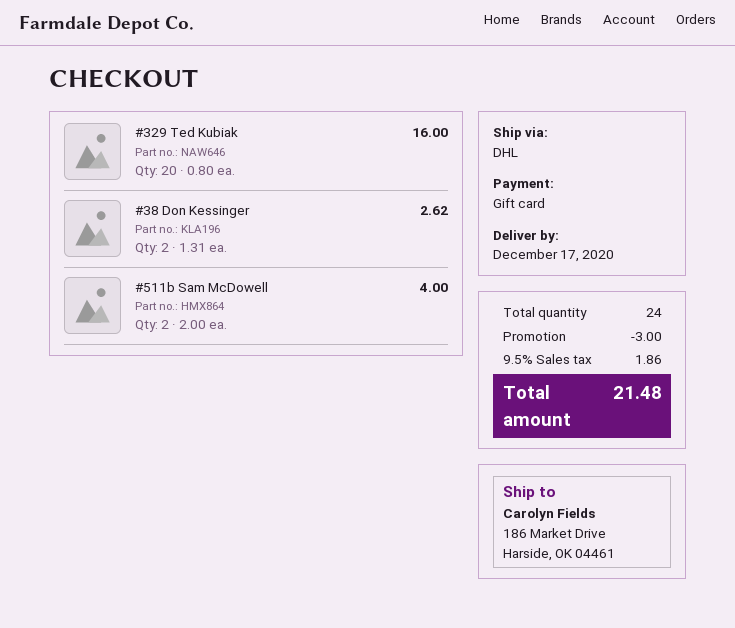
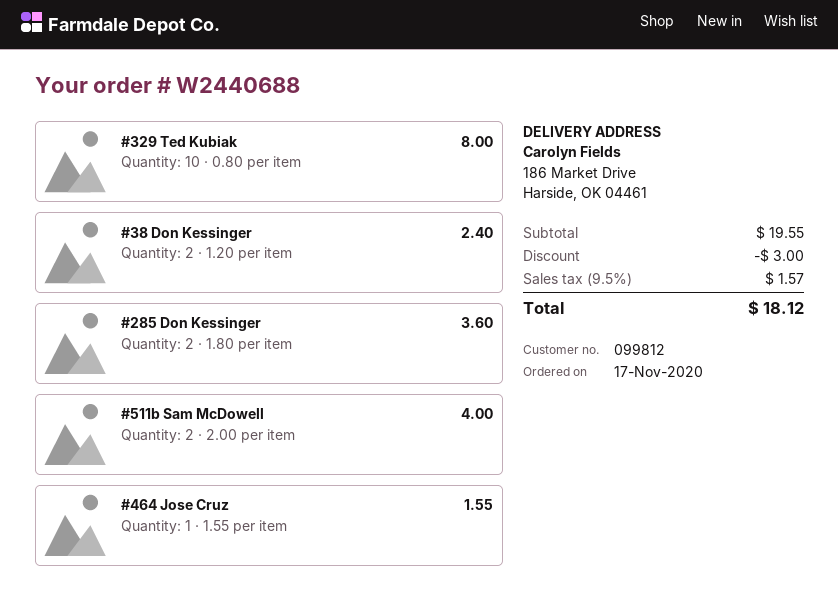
#329 Ted Kubiak: 20 x 0.80 = 16.00 -> 10 x 0.80 = 8.00
#38 Don Kessinger: 2 x 1.31 = 2.62 -> 2 x 1.20 = 2.40
#285 Don Kessinger: none -> 2 x 1.80 = 3.60
#464 Jose Cruz: none -> 1 x 1.55 = 1.55
tax: 9.5% = 1.86 -> 9.5% = 1.57
total: 21.48 -> 18.12

